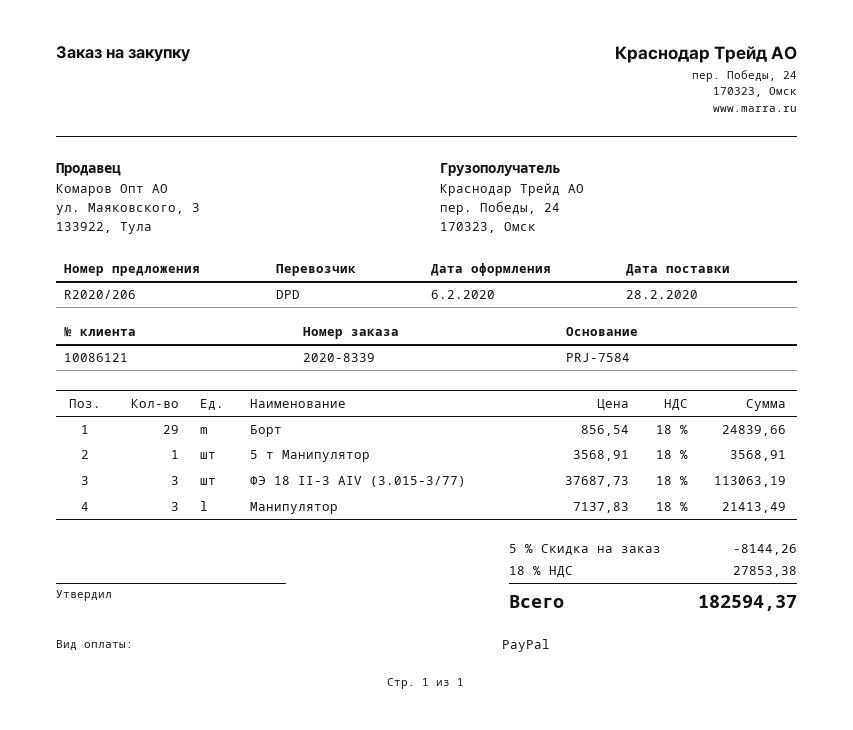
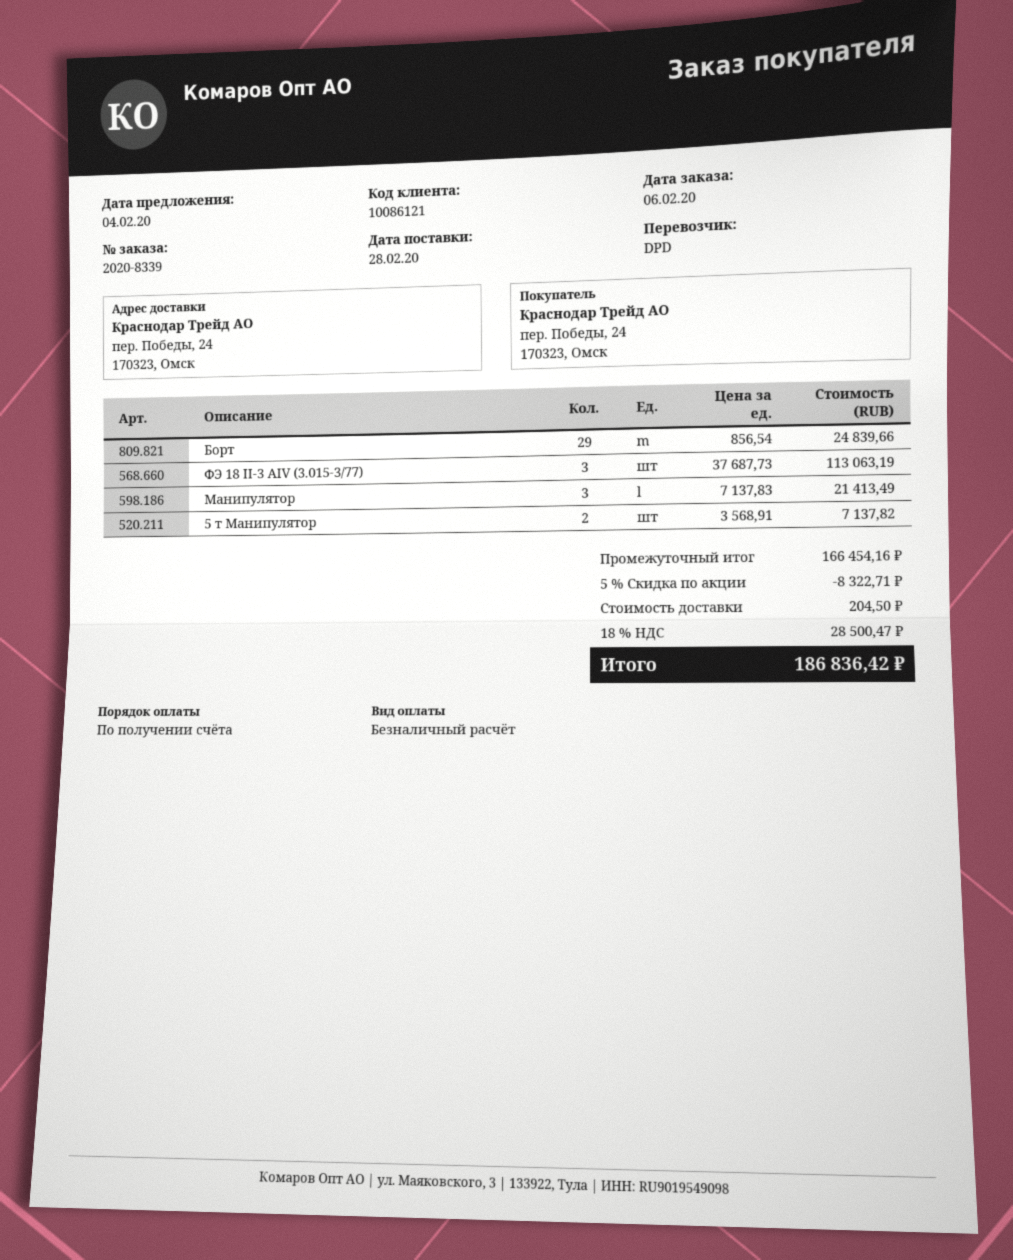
payment method: PayPal -> bank transfer
5 т Манипулятор: 1 x 3568.91 = 3568.91 -> 2 x 3568.91 = 7137.82
discount: 5% = 8144.26 -> 5% = 8322.71
shipping: none -> 204.50
tax: 18% = 27853.38 -> 18% = 28500.47
total: 182594.37 -> 186836.42

